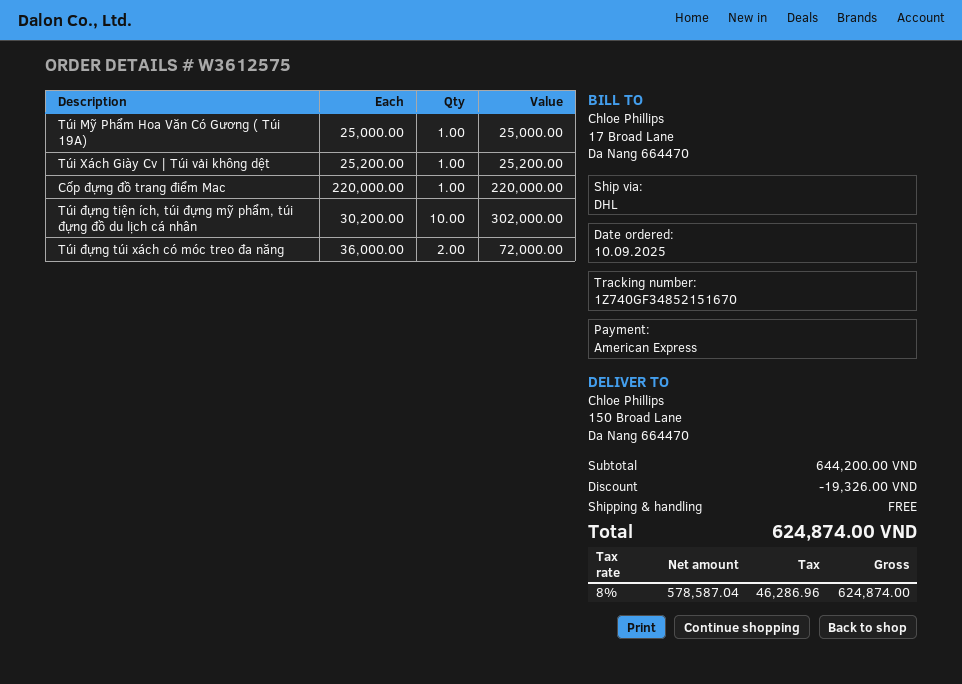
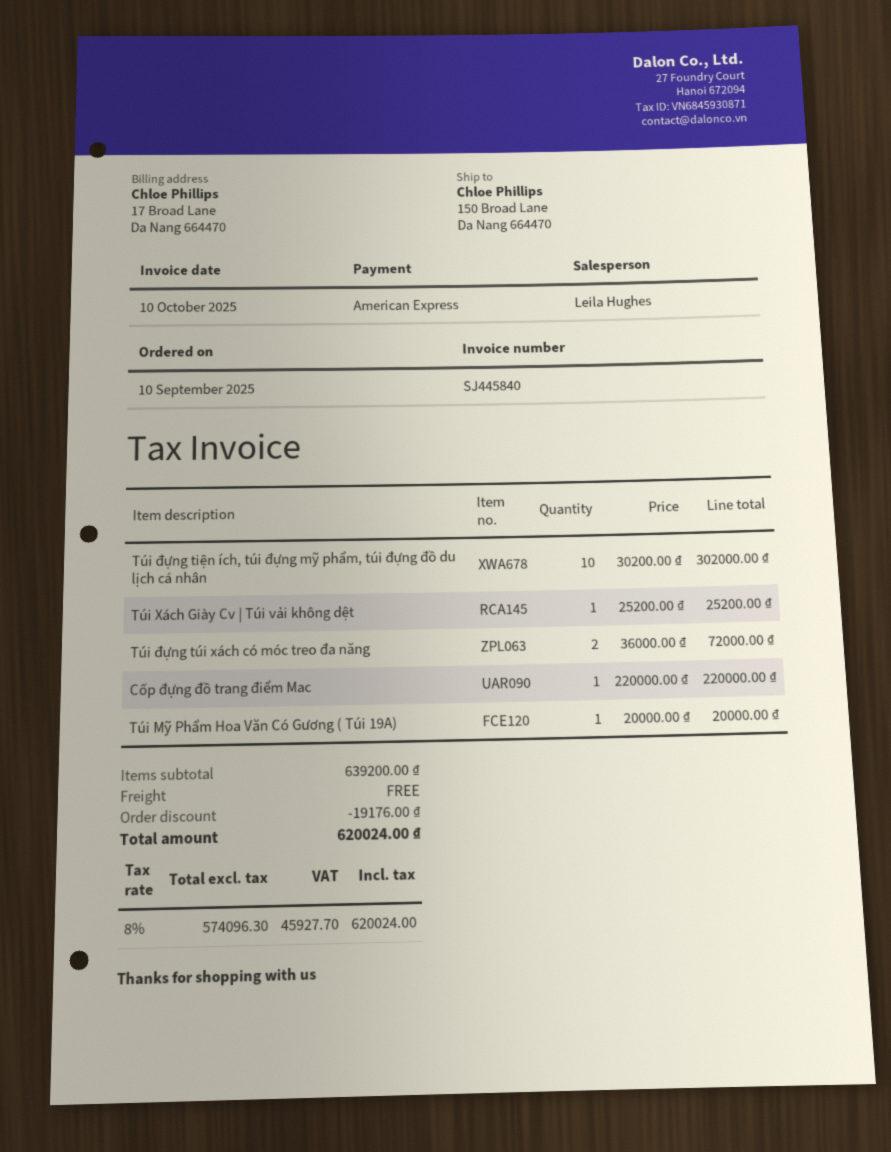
Túi Mỹ Phẩm Hoa Văn Có Gương ( Túi 19A): 1 x 25000.00 = 25000.00 -> 1 x 20000.00 = 20000.00
subtotal: 644200.00 -> 639200.00
discount: 19326.00 -> 19176.00
net: 578587.04 -> 574096.30
tax: 8% = 46286.96 -> 8% = 45927.70
total: 624874.00 -> 620024.00

